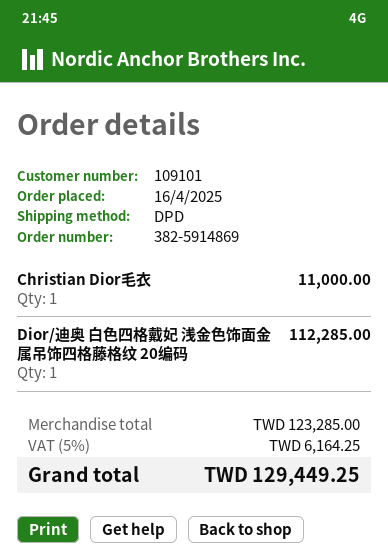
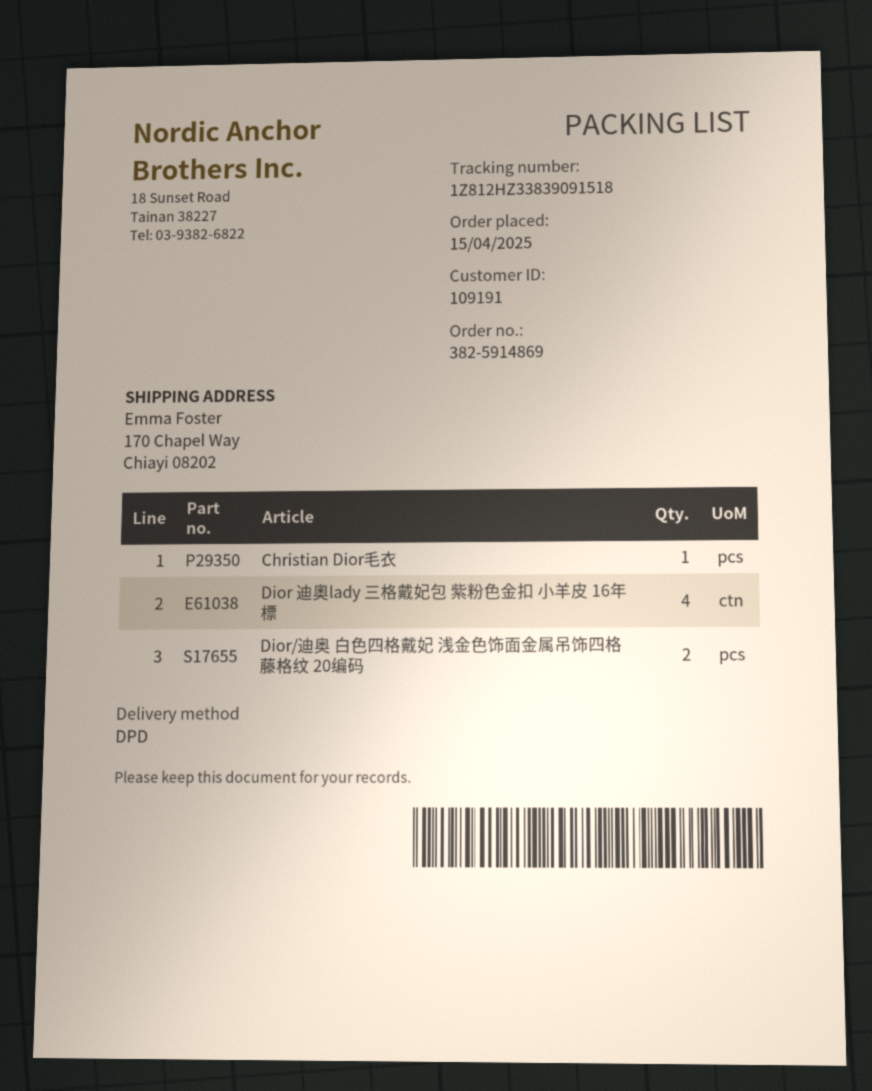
order date: 2025-04-16 -> 2025-04-15
customer number: 109101 -> 109191
Dior/迪奥 白色四格戴妃 浅金色饰面金属吊饰四格藤格纹 20编码: 1 -> 2
Dior 迪奧lady 三格戴妃包 紫粉色金扣 小羊皮 16年標: none -> 4

